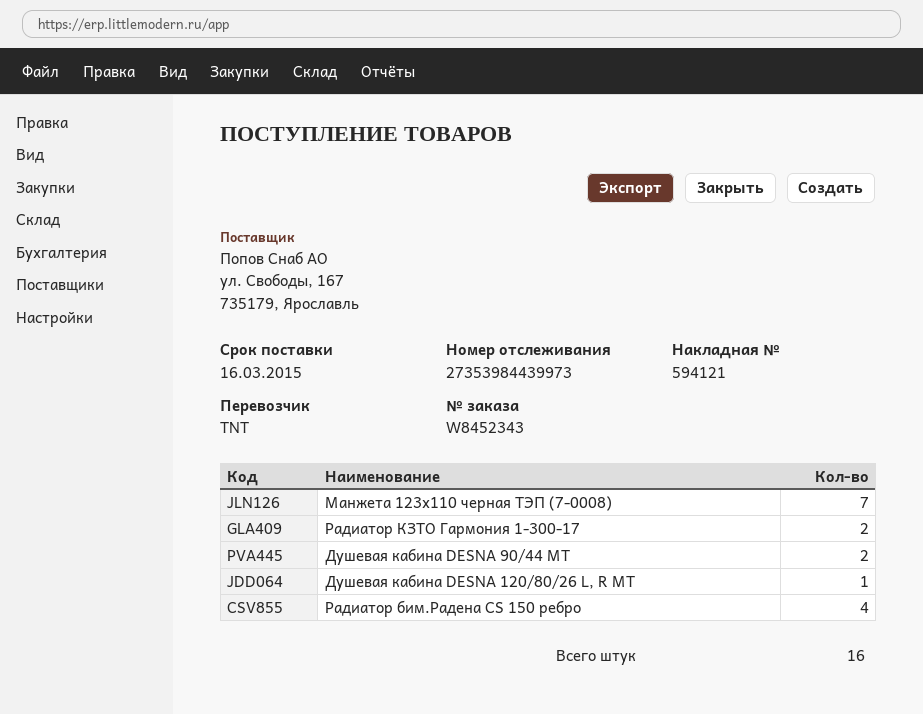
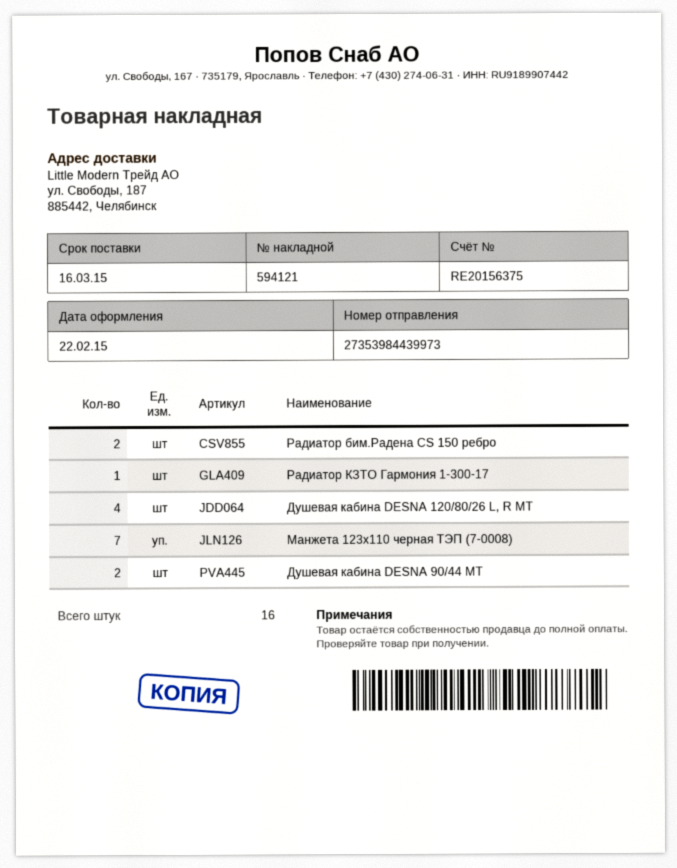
Радиатор КЗТО Гармония 1-300-17: 2 -> 1
Душевая кабина DESNA 120/80/26 L, R МТ: 1 -> 4
Радиатор бим.Радена CS 150 ребро: 4 -> 2

